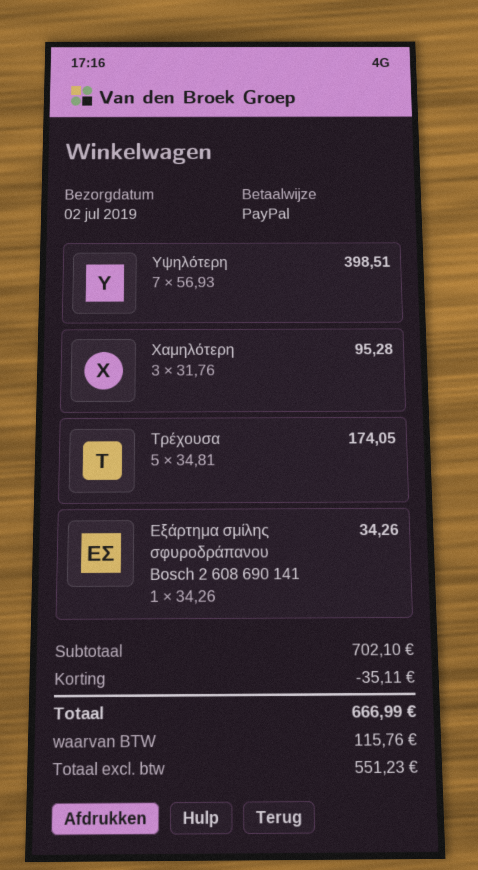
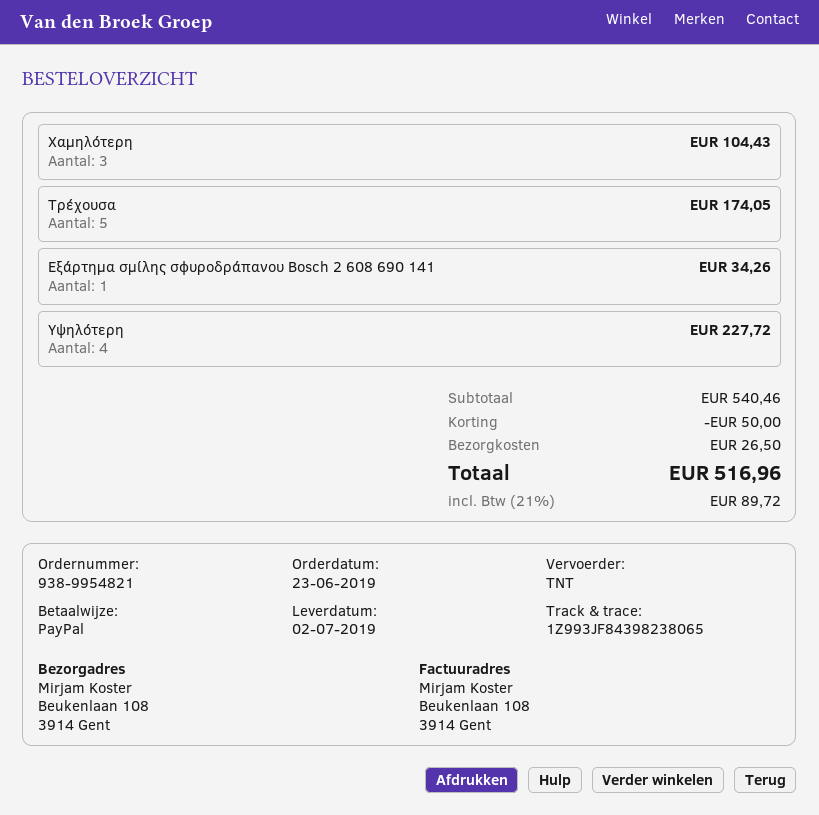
Υψηλότερη: 7 for 398.51 -> 4 for 227.72
Χαμηλότερη: 3 for 95.28 -> 3 for 104.43
subtotal: 702.10 -> 540.46
discount: 35.11 -> 50.00
shipping: none -> 26.50
tax: 115.76 -> 89.72
total: 666.99 -> 516.96

